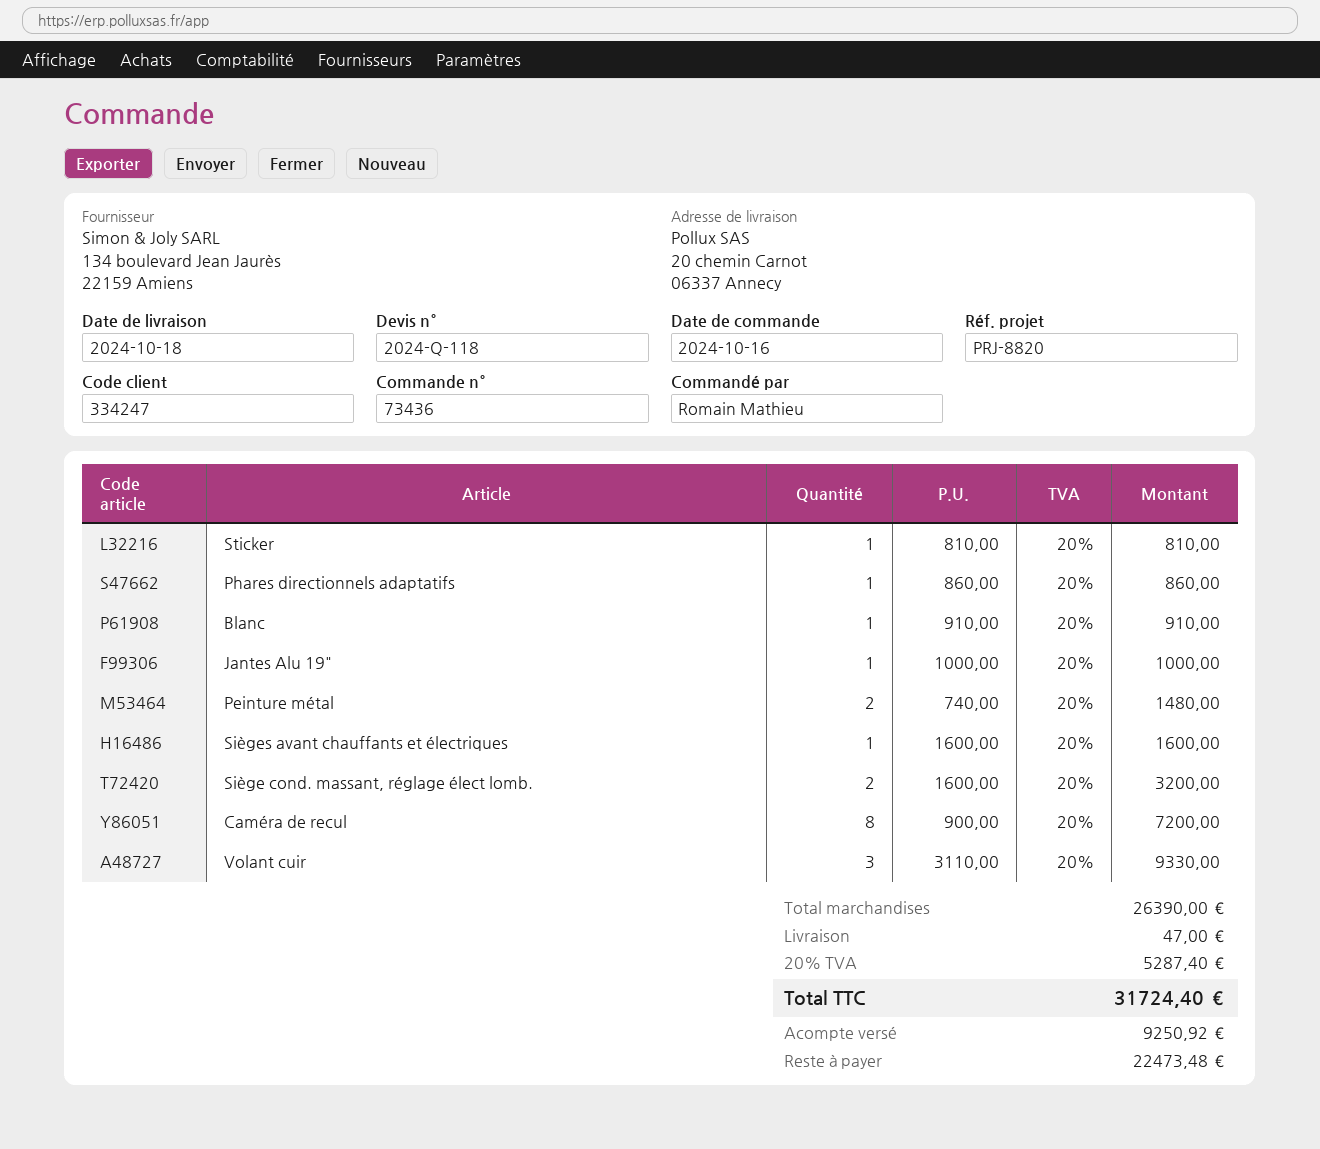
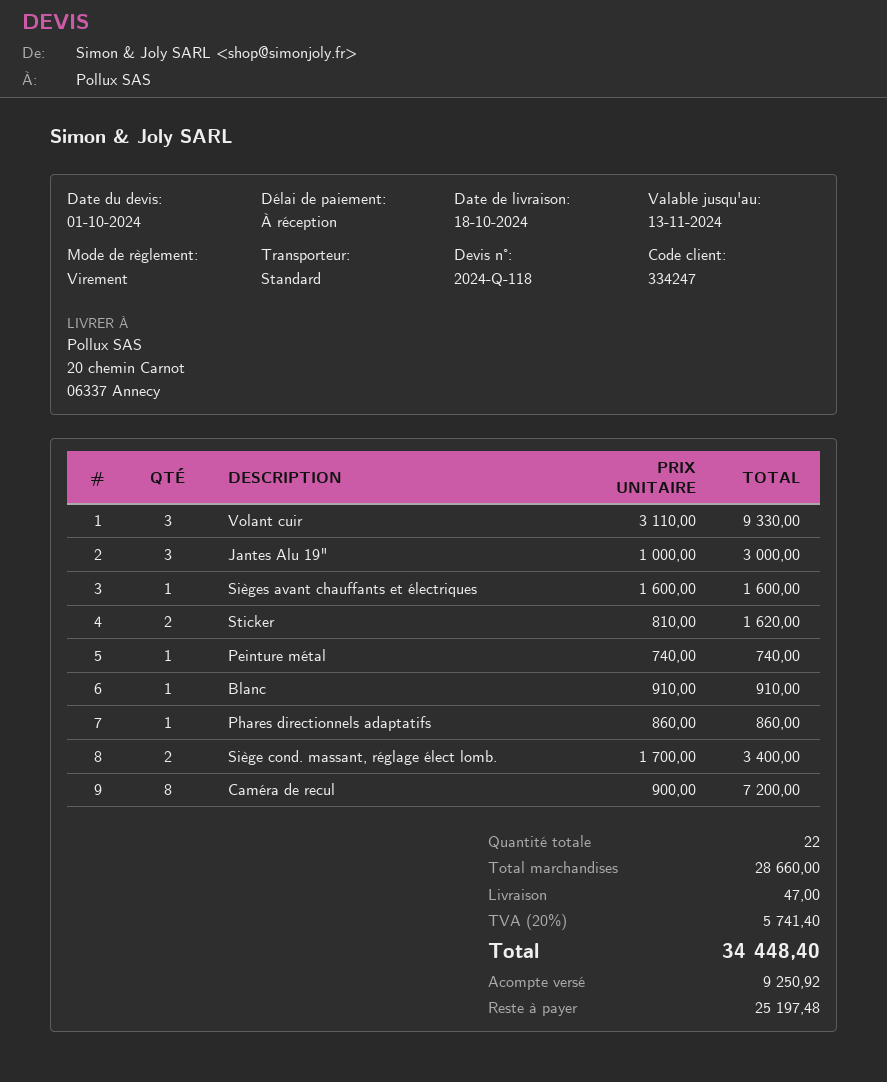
Sticker: 1 x 810.00 = 810.00 -> 2 x 810.00 = 1620.00
Jantes Alu 19": 1 x 1000.00 = 1000.00 -> 3 x 1000.00 = 3000.00
Peinture métal: 2 x 740.00 = 1480.00 -> 1 x 740.00 = 740.00
Siège cond. massant, réglage élect lomb.: 2 x 1600.00 = 3200.00 -> 2 x 1700.00 = 3400.00
subtotal: 26390.00 -> 28660.00
tax: 20% = 5287.40 -> 20% = 5741.40
total: 31724.40 -> 34448.40
balance: 22473.48 -> 25197.48

